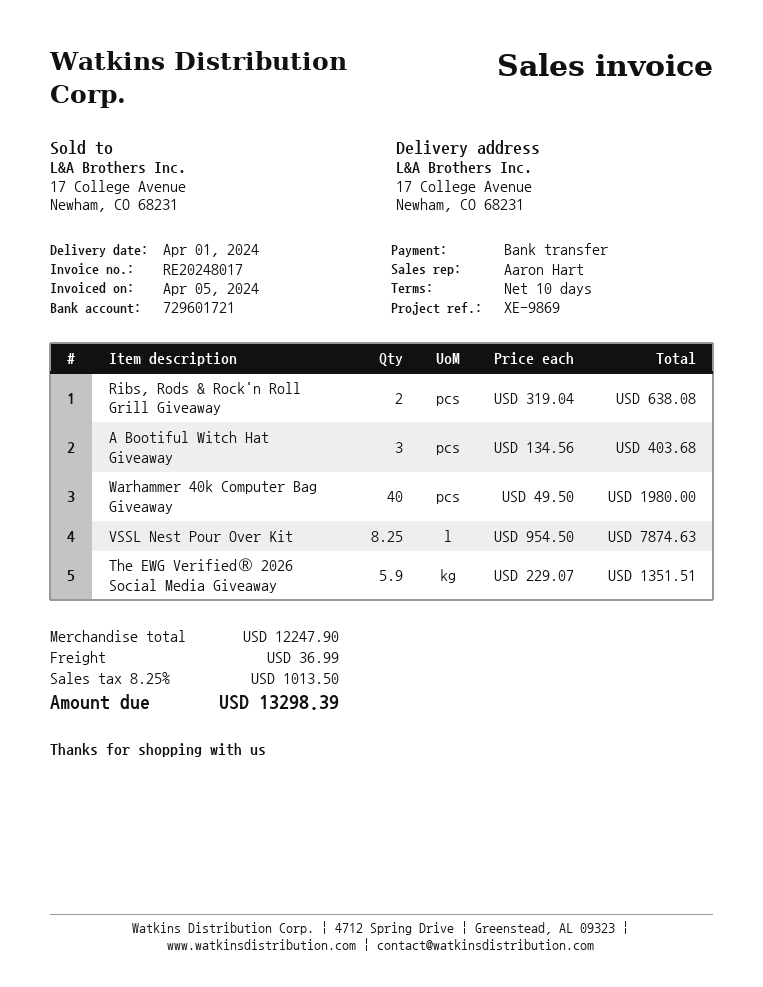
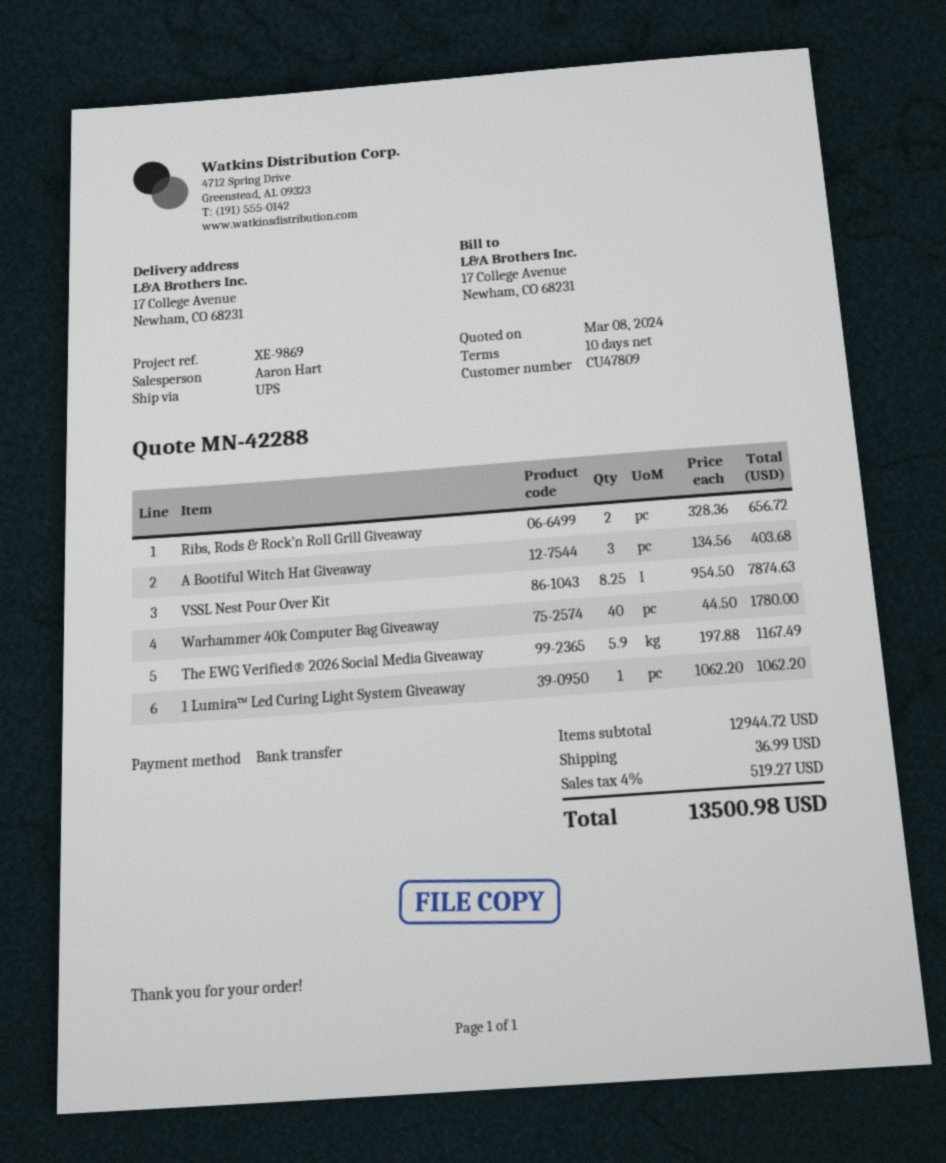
Ribs, Rods & Rock'n Roll Grill Giveaway: 2 x 319.04 = 638.08 -> 2 x 328.36 = 656.72
Warhammer 40k Computer Bag Giveaway: 40 x 49.50 = 1980.00 -> 40 x 44.50 = 1780.00
The EWG Verified® 2026 Social Media Giveaway: 5.9 x 229.07 = 1351.51 -> 5.9 x 197.88 = 1167.49
1 Lumira™ Led Curing Light System Giveaway: none -> 1 x 1062.20 = 1062.20
subtotal: 12247.90 -> 12944.72
tax: 8.25% = 1013.50 -> 4% = 519.27
total: 13298.39 -> 13500.98

